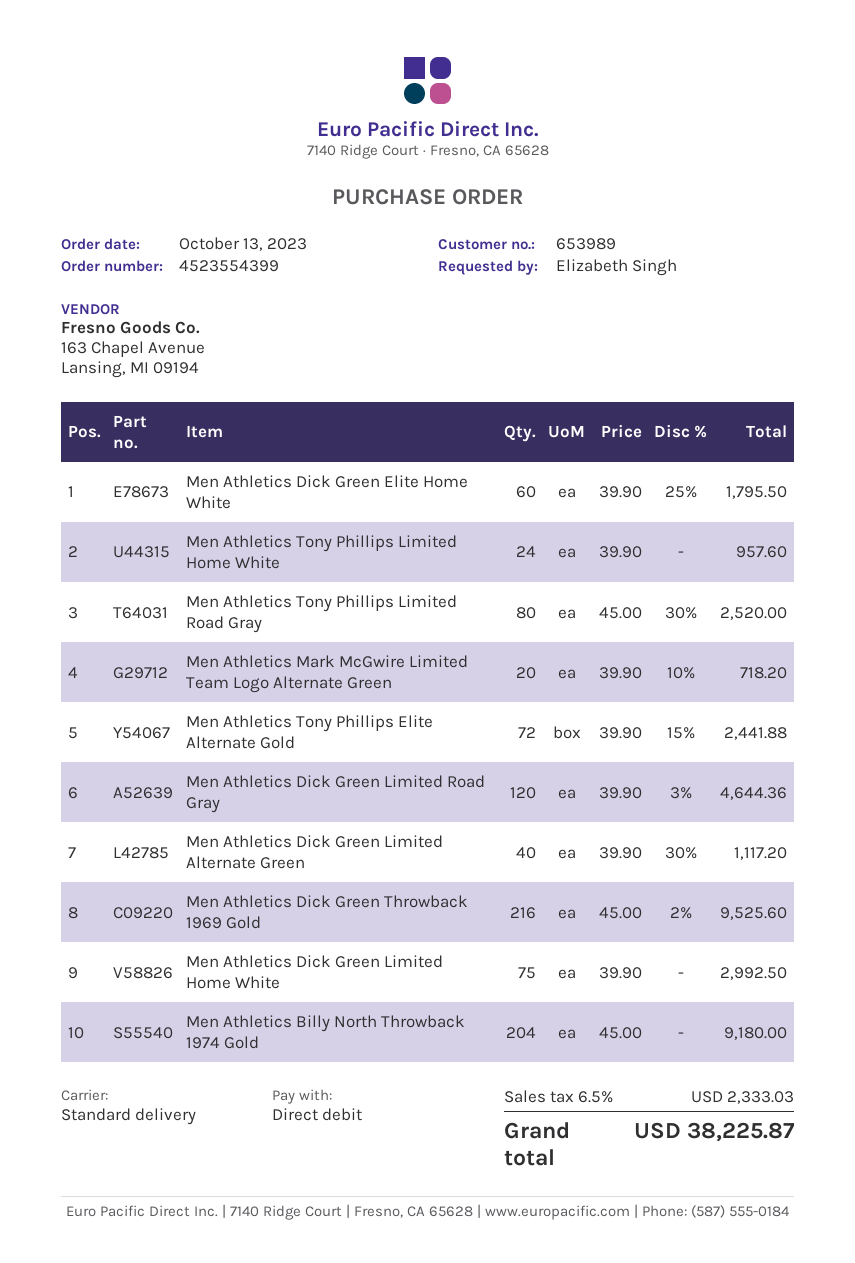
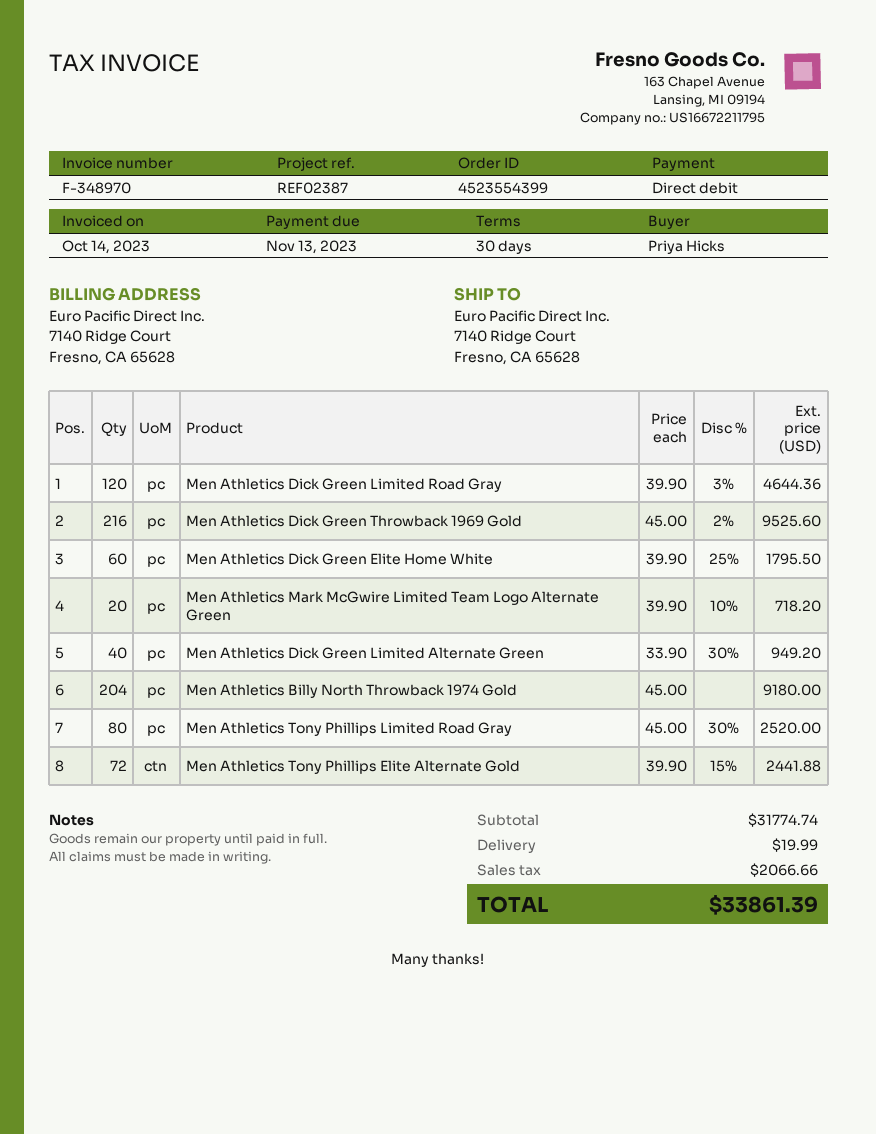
ordered by: Elizabeth Singh -> Priya Hicks
Men Athletics Tony Phillips Limited Home White: 24 x 39.90 = 957.60 -> none
Men Athletics Dick Green Limited Alternate Green: 40 x 39.90 - 30% = 1117.20 -> 40 x 33.90 - 30% = 949.20
Men Athletics Dick Green Limited Home White: 75 x 39.90 = 2992.50 -> none
shipping: none -> 19.99
tax: 2333.03 -> 2066.66
total: 38225.87 -> 33861.39

